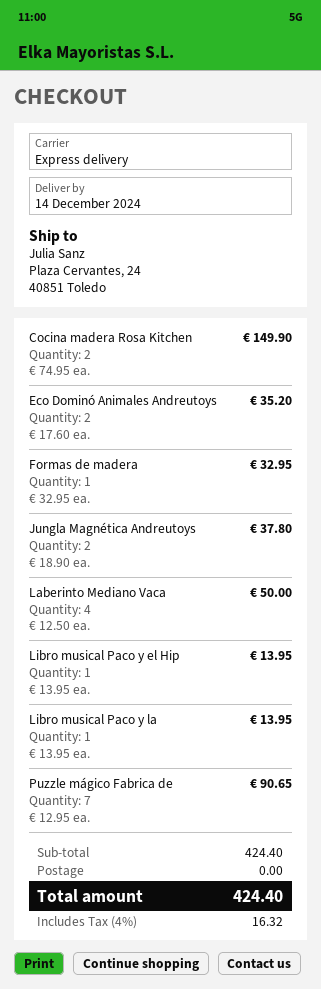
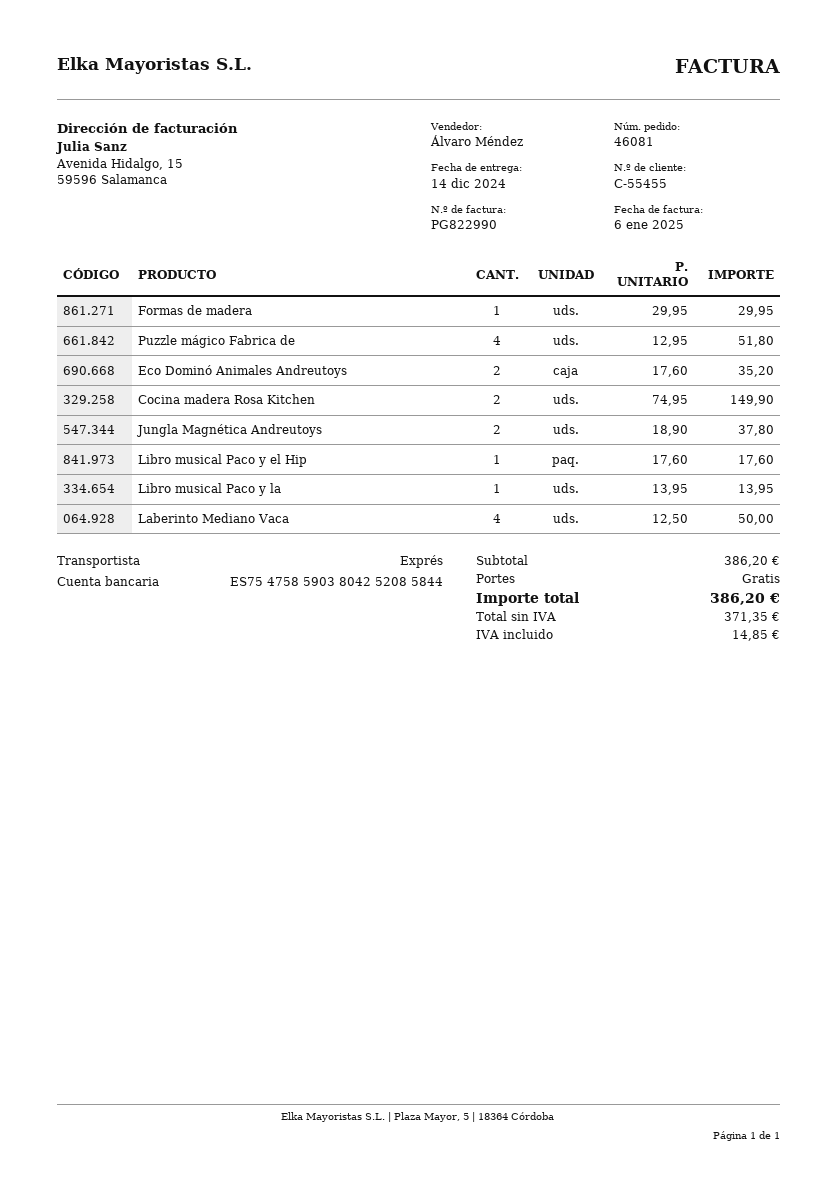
Formas de madera: 1 x 32.95 = 32.95 -> 1 x 29.95 = 29.95
Libro musical Paco y el Hip: 1 x 13.95 = 13.95 -> 1 x 17.60 = 17.60
Puzzle mágico Fabrica de: 7 x 12.95 = 90.65 -> 4 x 12.95 = 51.80
subtotal: 424.40 -> 386.20
tax: 16.32 -> 14.85
total: 424.40 -> 386.20

